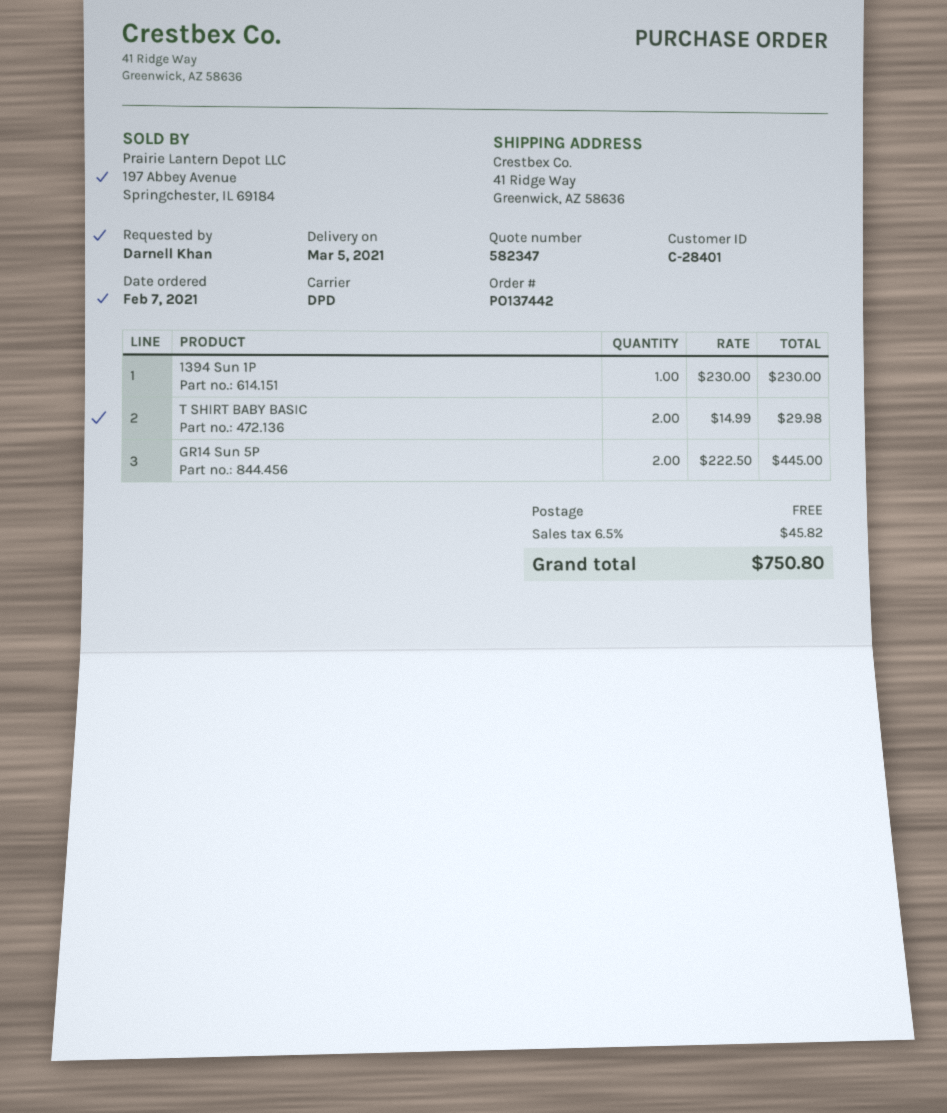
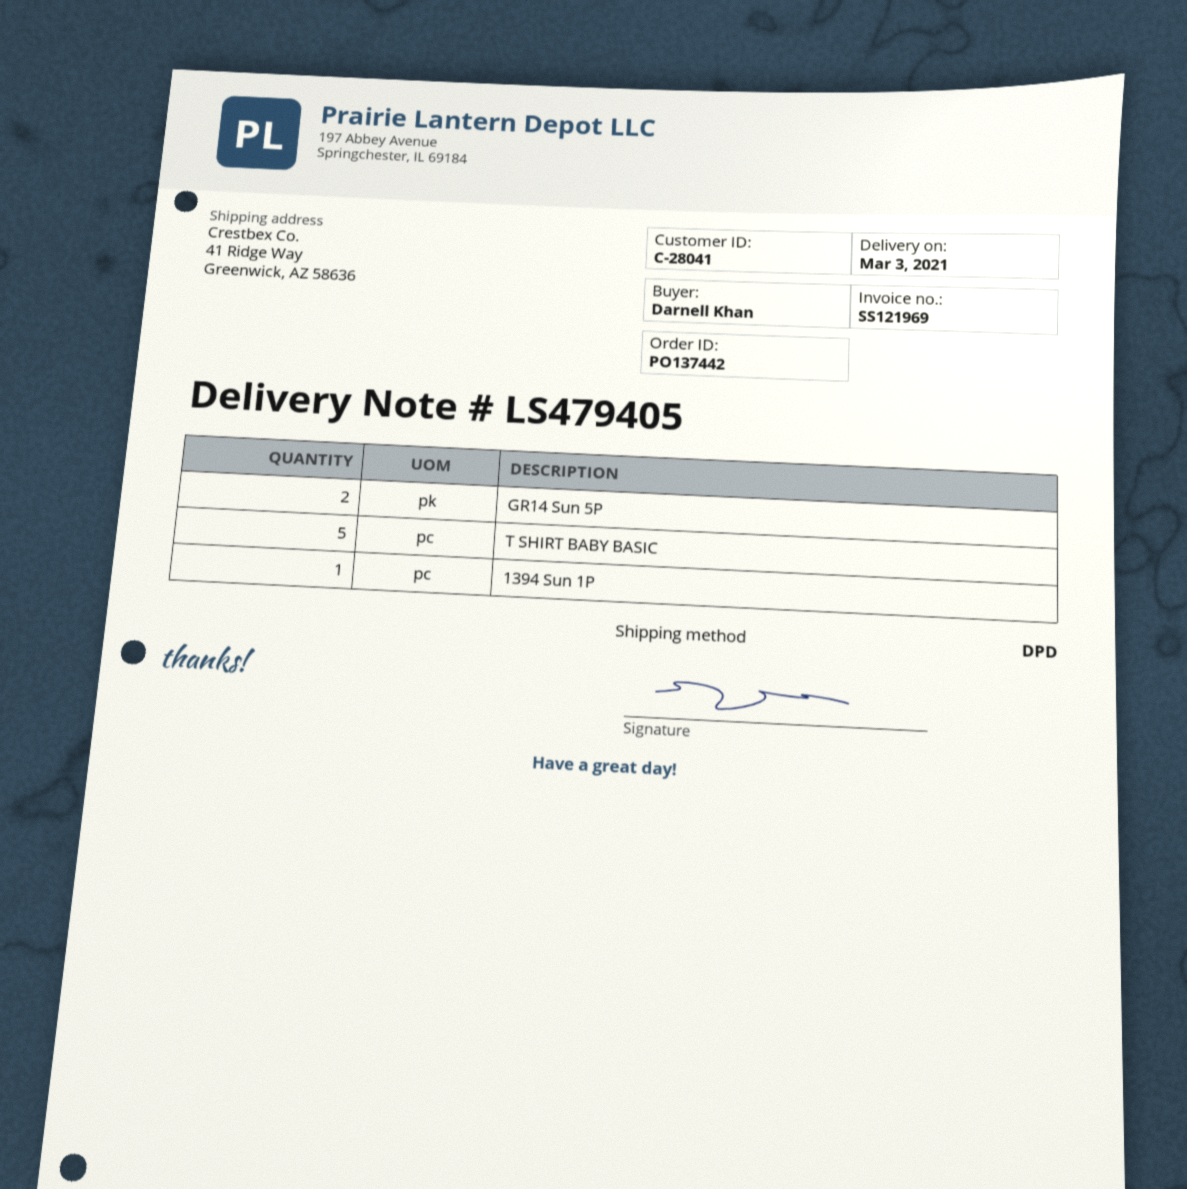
delivery date: 2021-03-05 -> 2021-03-03
customer number: C-28401 -> C-28041
T SHIRT BABY BASIC: 2 -> 5

